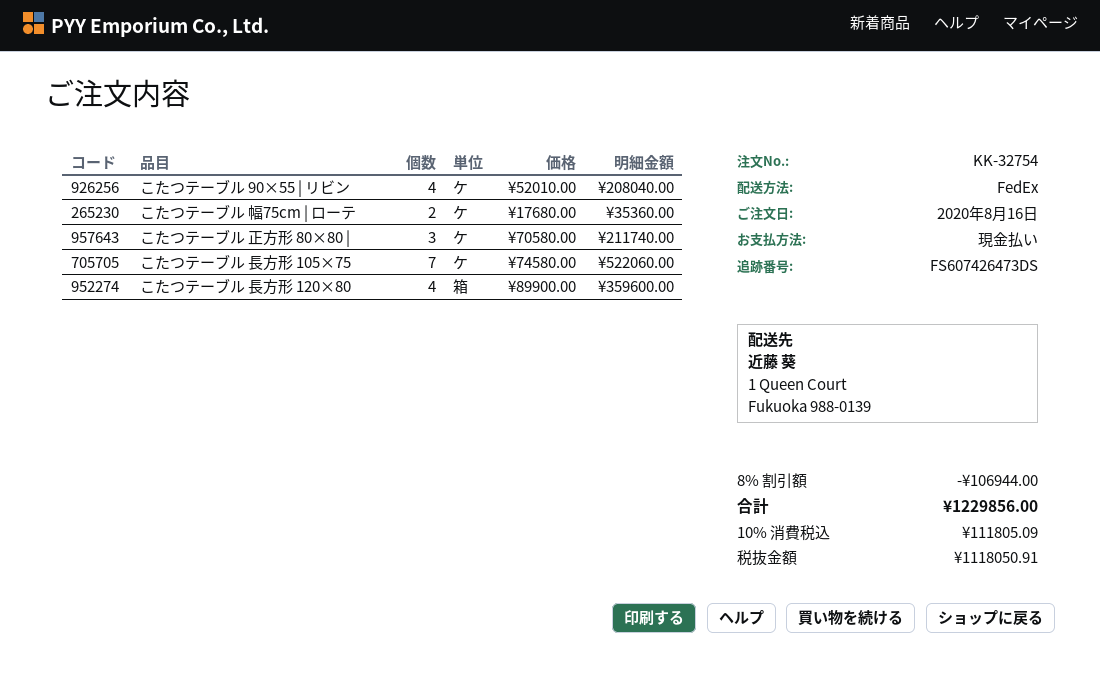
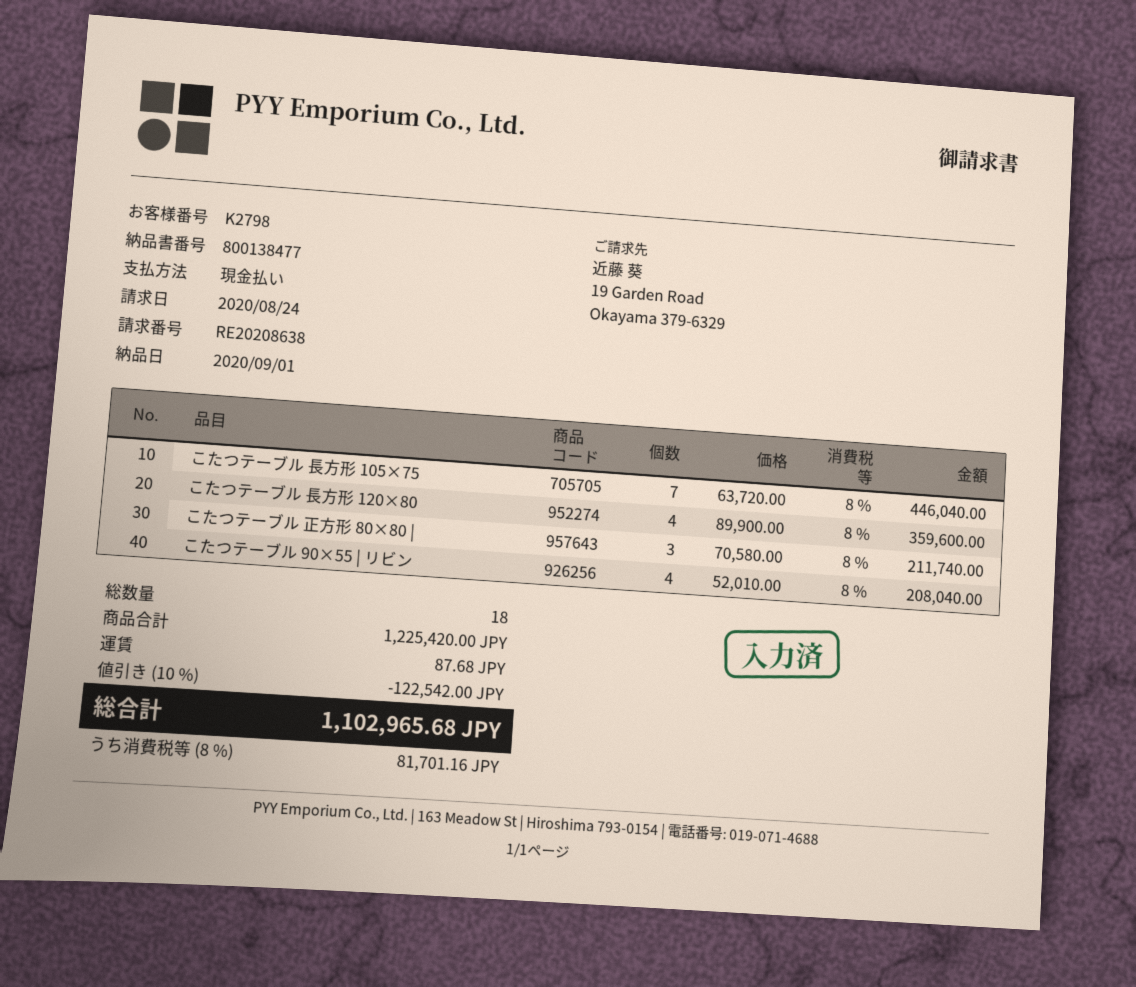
こたつテーブル 幅75cm | ローテ: 2 x 17680.00 = 35360.00 -> none
こたつテーブル 長方形 105×75: 7 x 74580.00 = 522060.00 -> 7 x 63720.00 = 446040.00
discount: 8% = 106944.00 -> 10% = 122542.00
shipping: none -> 87.68
tax: 10% = 111805.09 -> 8% = 81701.16
total: 1229856.00 -> 1102965.68

